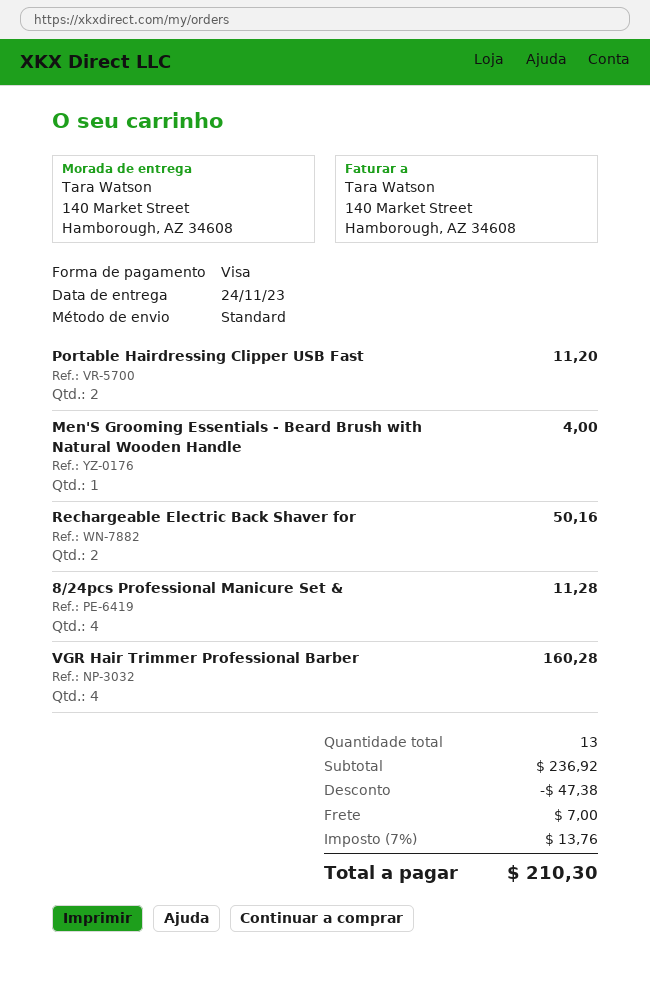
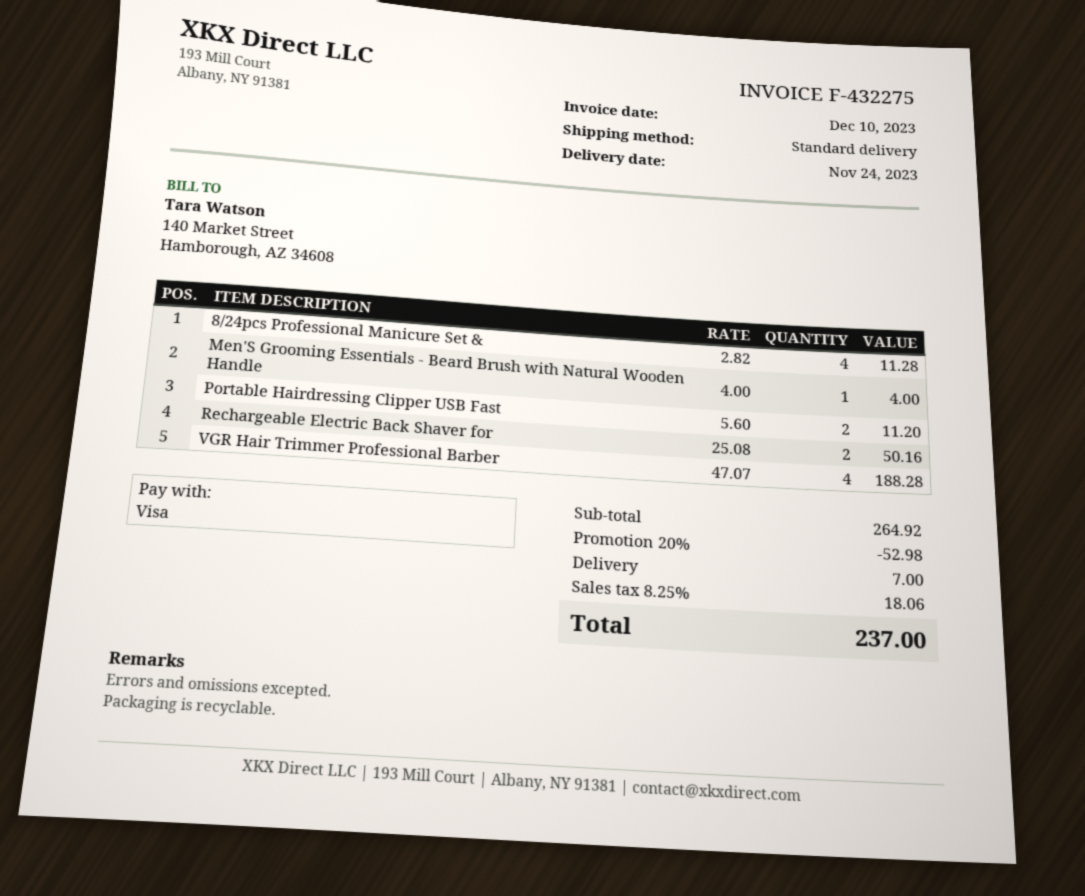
VGR Hair Trimmer Professional Barber: 4 for 160.28 -> 4 for 188.28
subtotal: 236.92 -> 264.92
discount: 47.38 -> 52.98
tax: 7% = 13.76 -> 8.25% = 18.06
total: 210.30 -> 237.00

